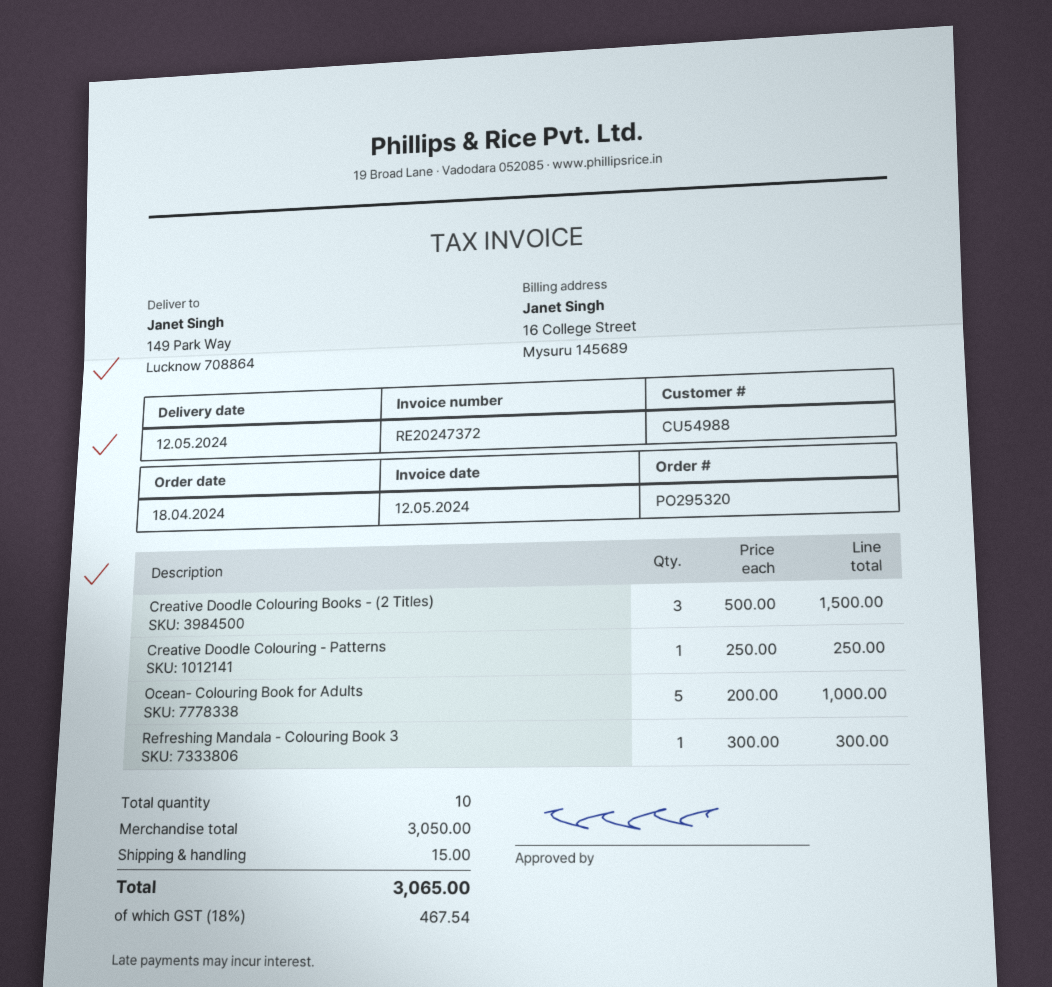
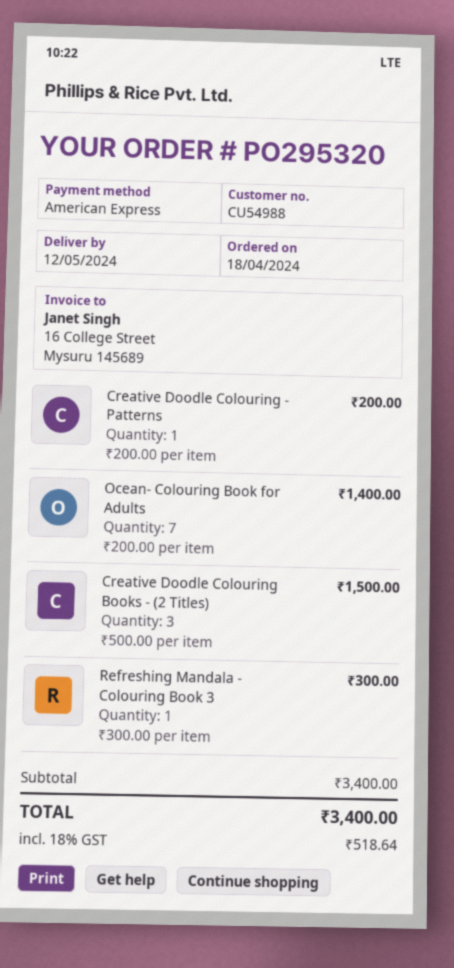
Creative Doodle Colouring - Patterns: 1 x 250.00 = 250.00 -> 1 x 200.00 = 200.00
Ocean- Colouring Book for Adults: 5 x 200.00 = 1000.00 -> 7 x 200.00 = 1400.00
subtotal: 3050.00 -> 3400.00
shipping: 15.00 -> none
tax: 18% = 467.54 -> 18% = 518.64
total: 3065.00 -> 3400.00

